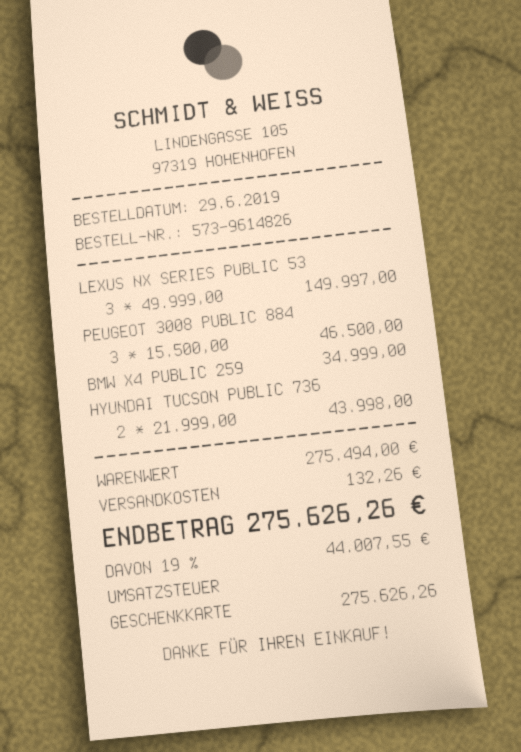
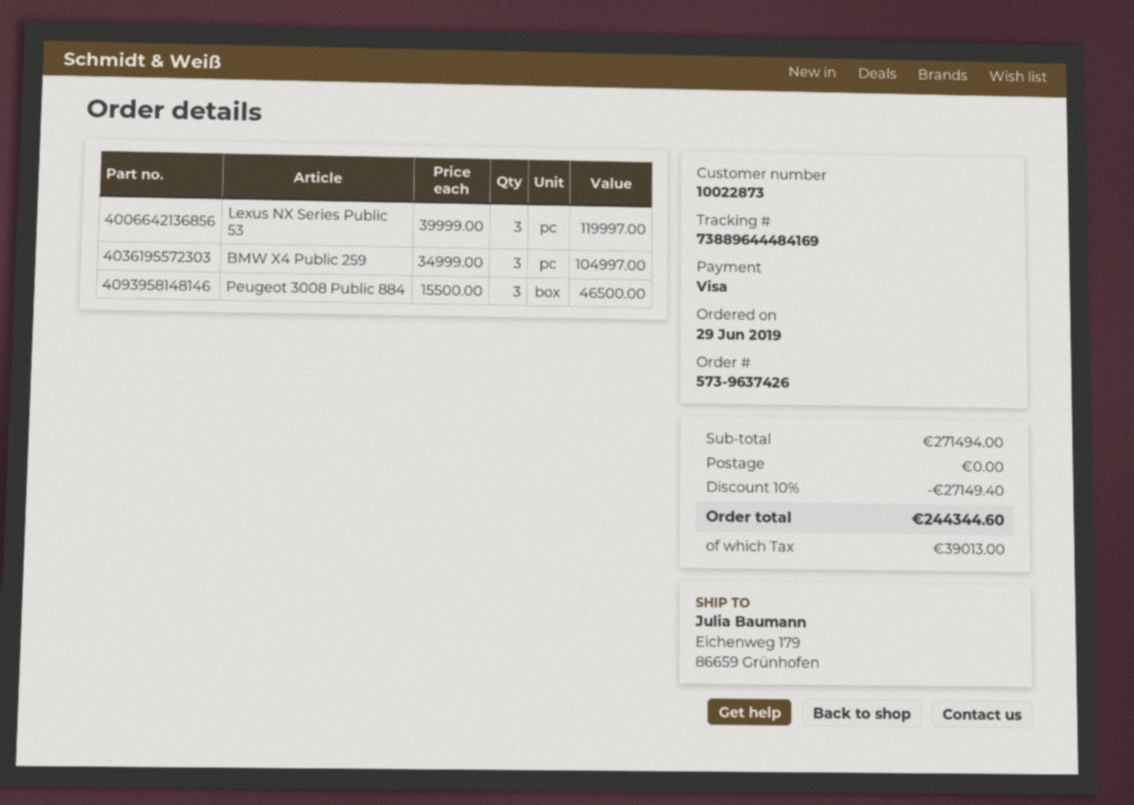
order number: 573-9614826 -> 573-9637426
payment method: gift card -> Visa
LEXUS NX SERIES PUBLIC 53: 3 x 49999.00 = 149997.00 -> 3 x 39999.00 = 119997.00
BMW X4 PUBLIC 259: 1 x 34999.00 = 34999.00 -> 3 x 34999.00 = 104997.00
HYUNDAI TUCSON PUBLIC 736: 2 x 21999.00 = 43998.00 -> none
subtotal: 275494.00 -> 271494.00
discount: none -> 10% = 27149.40
shipping: 132.26 -> 0.00
tax: 44007.55 -> 39013.00
total: 275626.26 -> 244344.60

